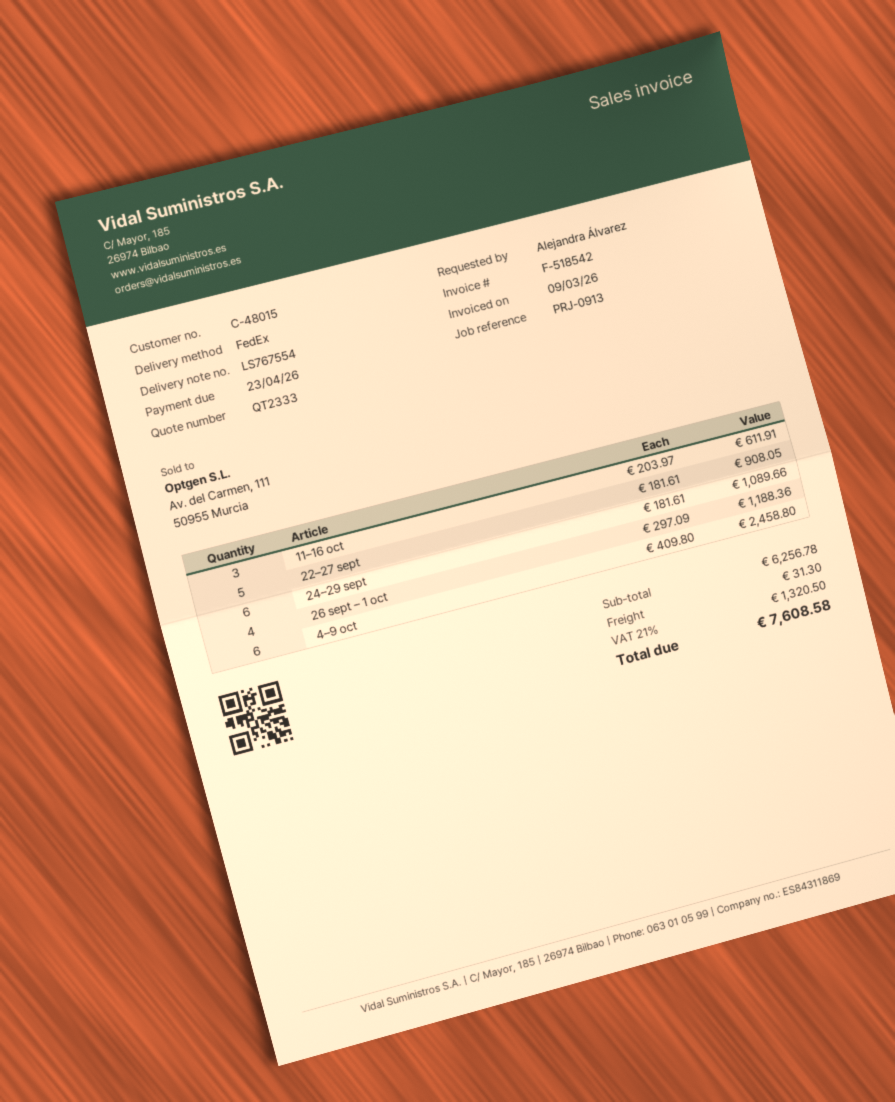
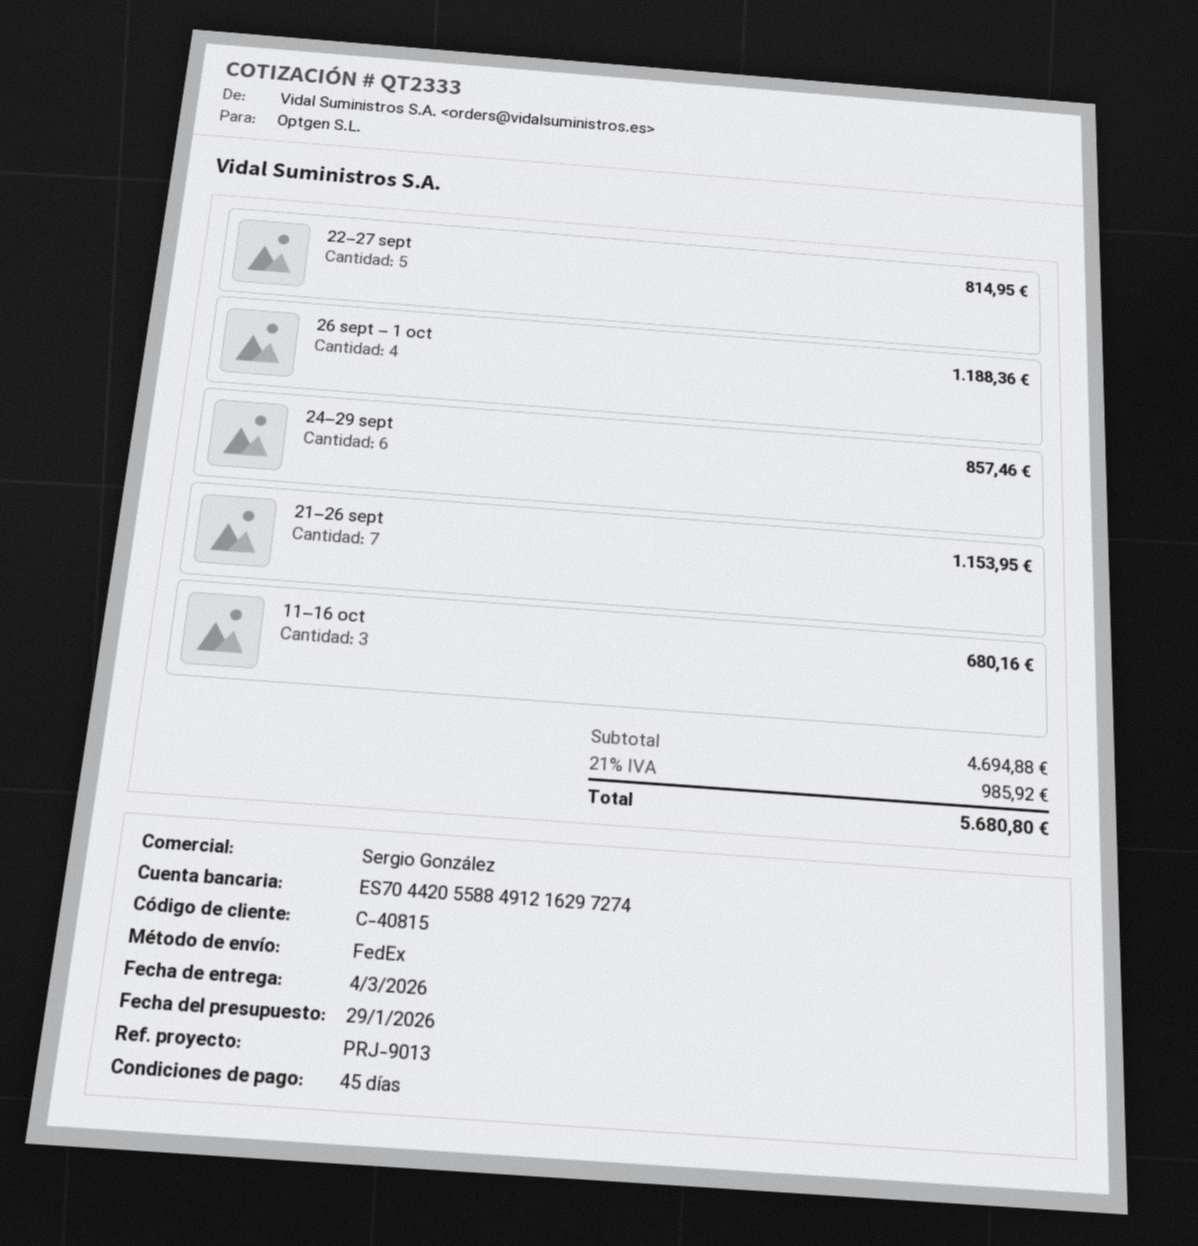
customer number: C-48015 -> C-40815
reference: PRJ-0913 -> PRJ-9013
11–16 oct: 3 for 611.91 -> 3 for 680.16
22–27 sept: 5 for 908.05 -> 5 for 814.95
24–29 sept: 6 for 1089.66 -> 6 for 857.46
4–9 oct: 6 for 2458.80 -> none
21–26 sept: none -> 7 for 1153.95
subtotal: 6256.78 -> 4694.88
shipping: 31.30 -> none
tax: 21% = 1320.50 -> 21% = 985.92
total: 7608.58 -> 5680.80

